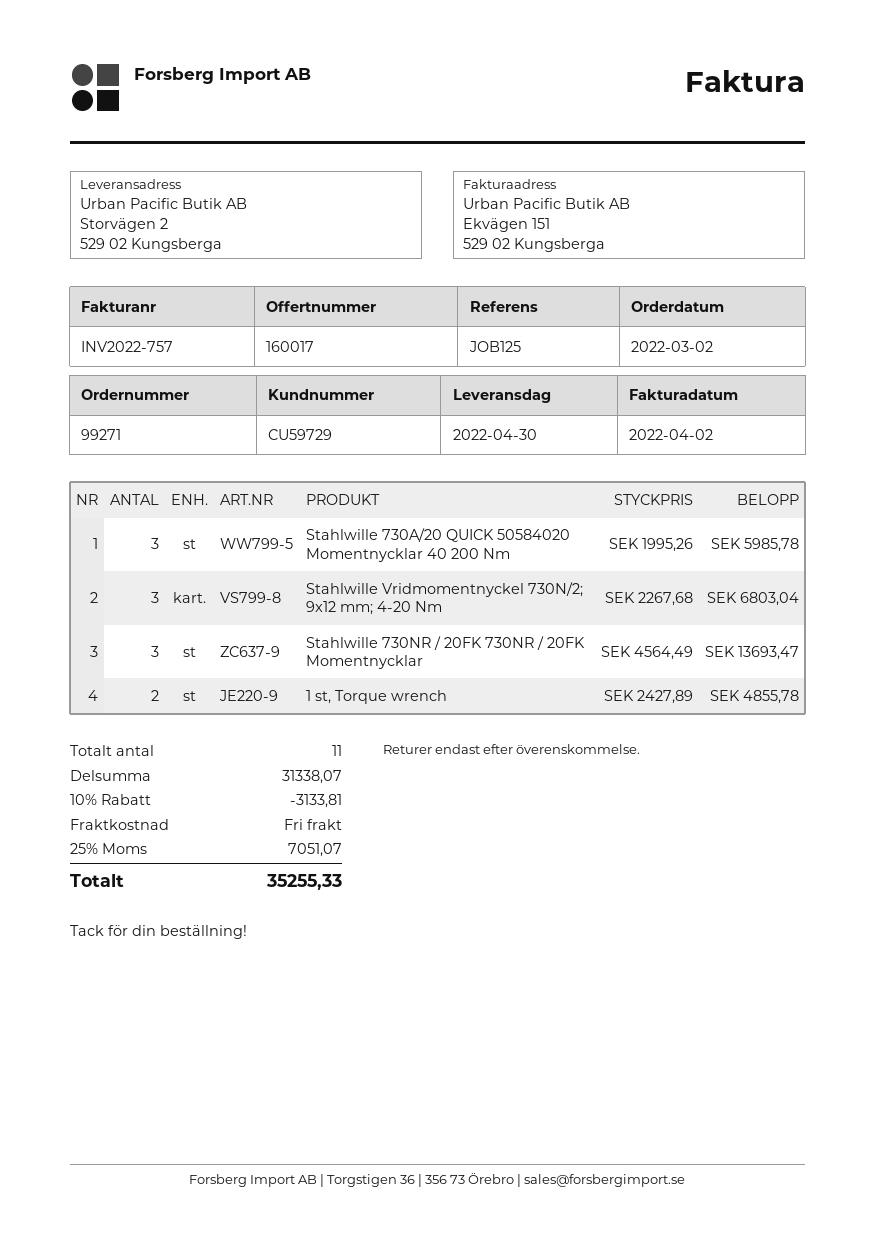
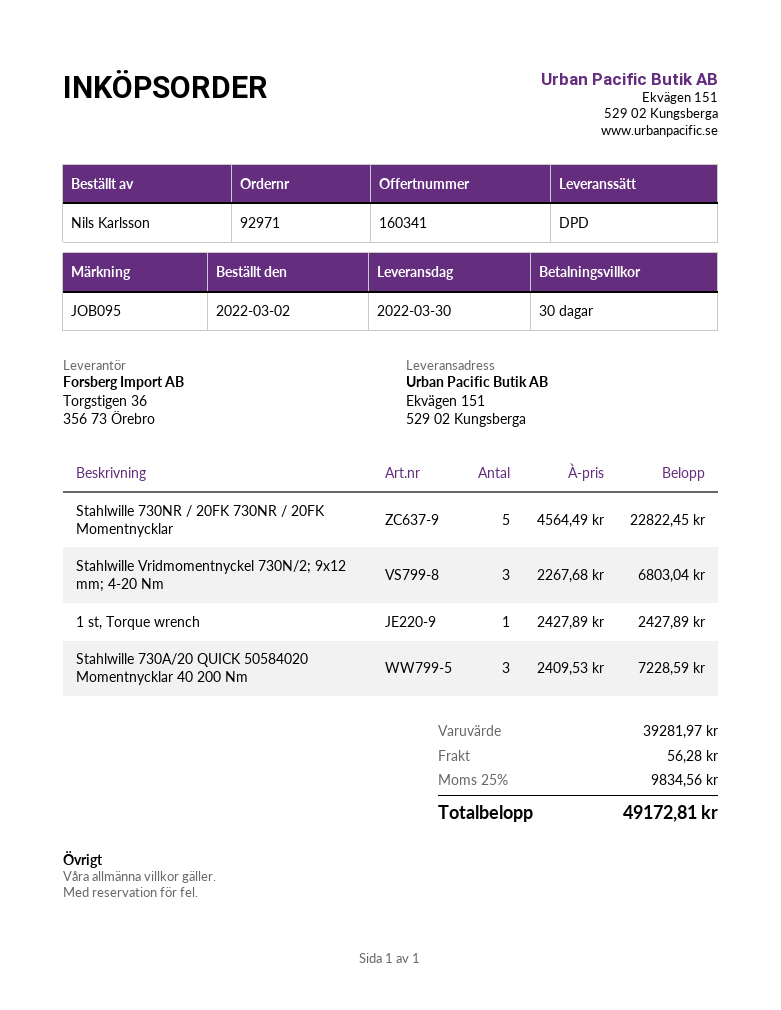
quote number: 160017 -> 160341
order number: 99271 -> 92971
delivery date: 2022-04-30 -> 2022-03-30
reference: JOB125 -> JOB095
ship to: Storvägen 2, 529 02 Kungsberga -> Ekvägen 151, 529 02 Kungsberga
Stahlwille 730A/20 QUICK 50584020 Momentnycklar 40 200 Nm: 3 x 1995.26 = 5985.78 -> 3 x 2409.53 = 7228.59
Stahlwille 730NR / 20FK 730NR / 20FK Momentnycklar: 3 x 4564.49 = 13693.47 -> 5 x 4564.49 = 22822.45
1 st, Torque wrench: 2 x 2427.89 = 4855.78 -> 1 x 2427.89 = 2427.89
subtotal: 31338.07 -> 39281.97
discount: 10% = 3133.81 -> none
shipping: 0.00 -> 56.28
tax: 25% = 7051.07 -> 25% = 9834.56
total: 35255.33 -> 49172.81

